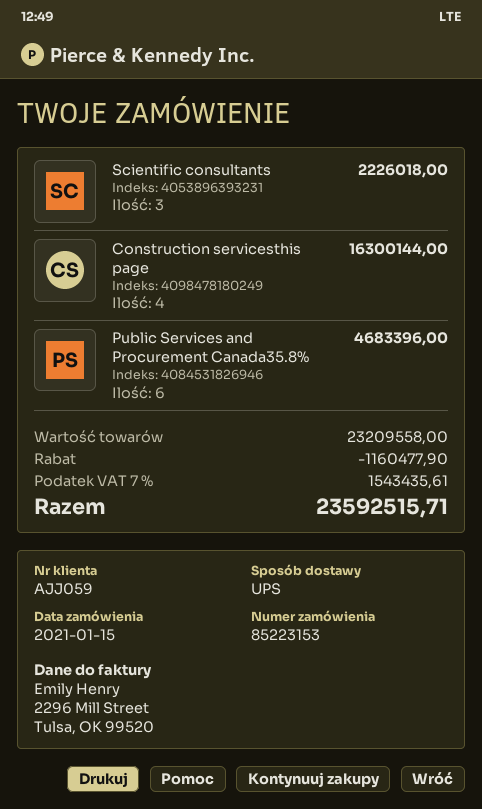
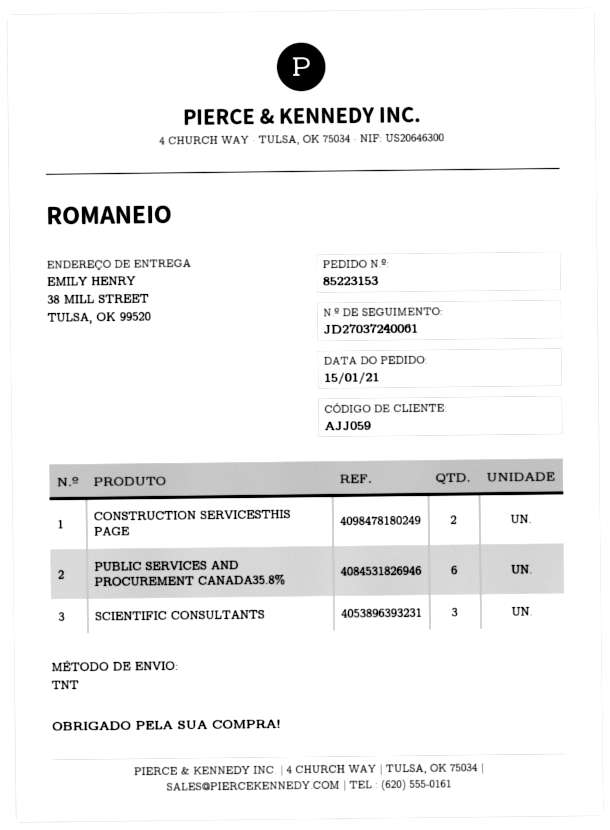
shipping method: UPS -> TNT
Construction servicesthis page: 4 -> 2

